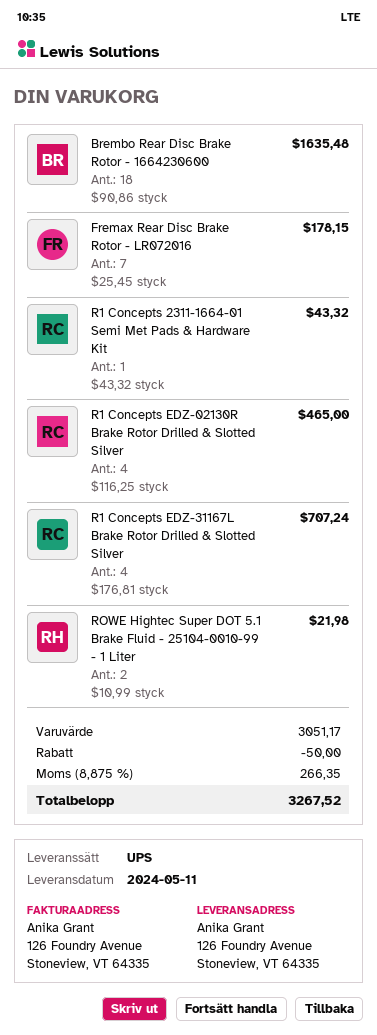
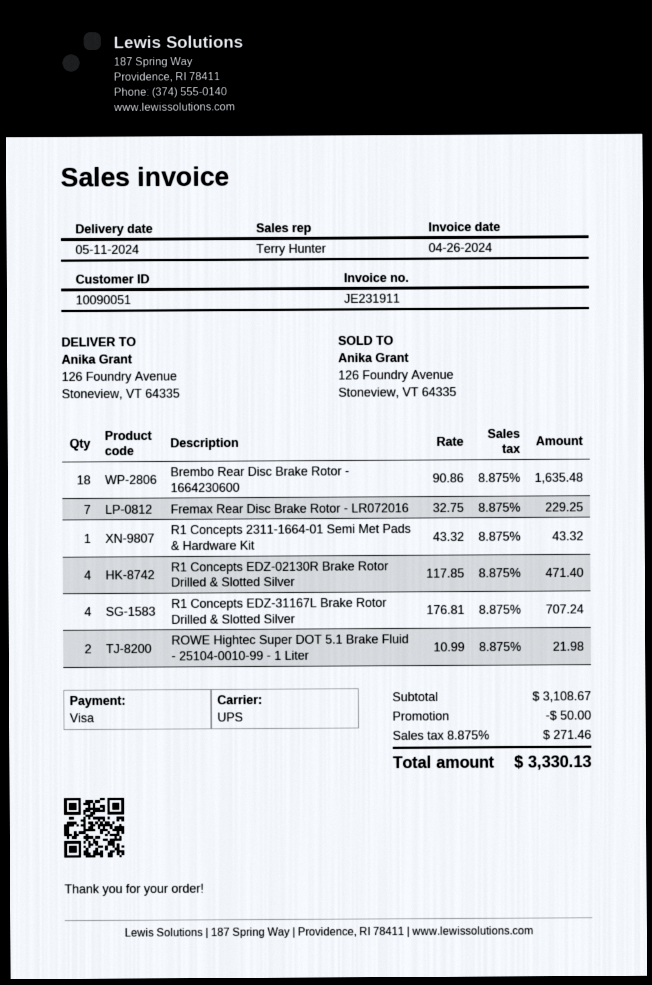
Fremax Rear Disc Brake Rotor - LR072016: 7 x 25.45 = 178.15 -> 7 x 32.75 = 229.25
R1 Concepts EDZ-02130R Brake Rotor Drilled & Slotted Silver: 4 x 116.25 = 465.00 -> 4 x 117.85 = 471.40
subtotal: 3051.17 -> 3108.67
tax: 8.875% = 266.35 -> 8.875% = 271.46
total: 3267.52 -> 3330.13

